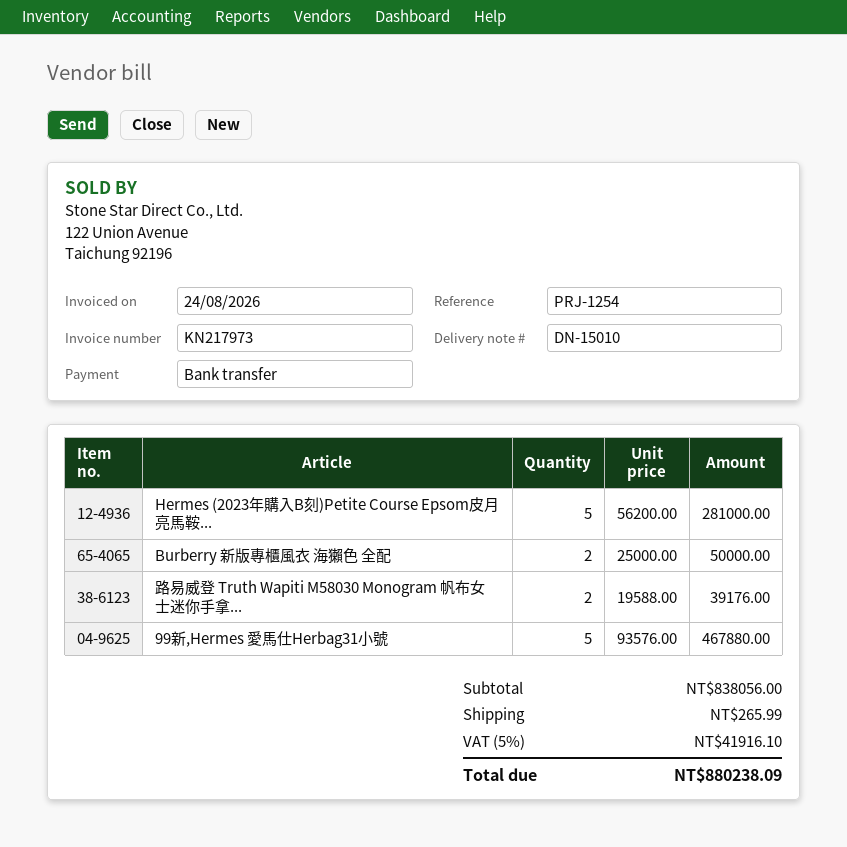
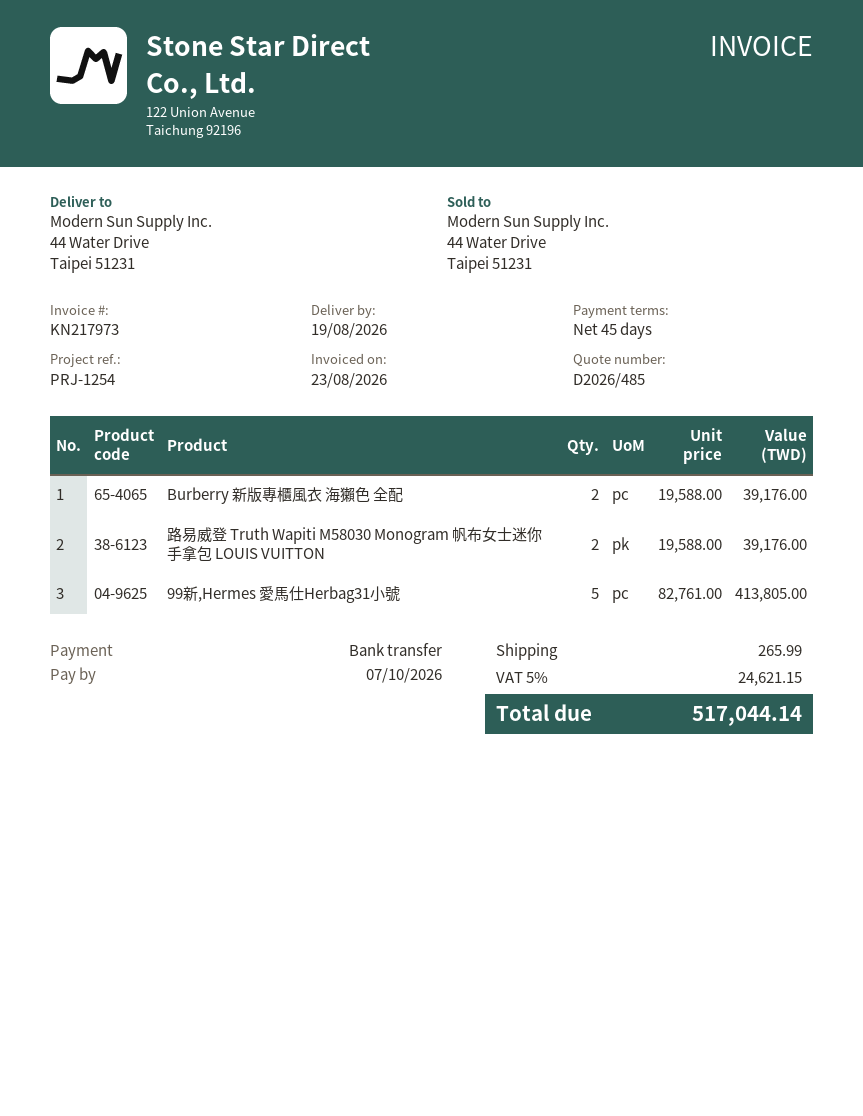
invoice date: 2026-08-24 -> 2026-08-23
Hermes (2023年購入B刻)Petite Course Epsom皮月亮馬鞍...: 5 x 56200.00 = 281000.00 -> none
Burberry 新版專櫃風衣 海獺色 全配: 2 x 25000.00 = 50000.00 -> 2 x 19588.00 = 39176.00
99新,Hermes 愛馬仕Herbag31小號: 5 x 93576.00 = 467880.00 -> 5 x 82761.00 = 413805.00
tax: 5% = 41916.10 -> 5% = 24621.15
total: 880238.09 -> 517044.14

